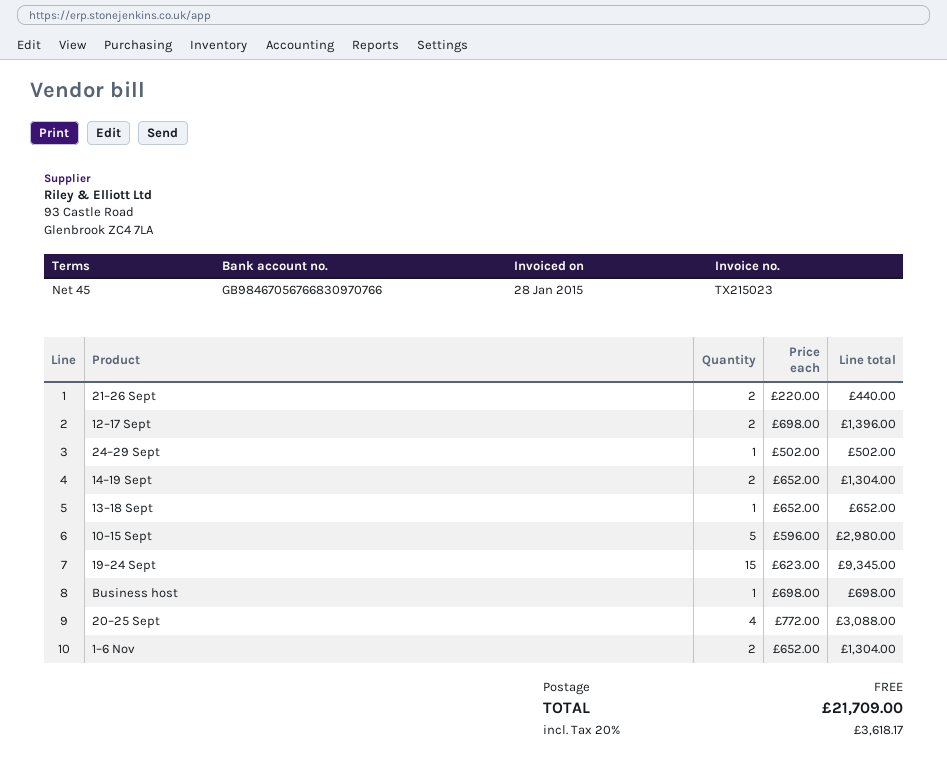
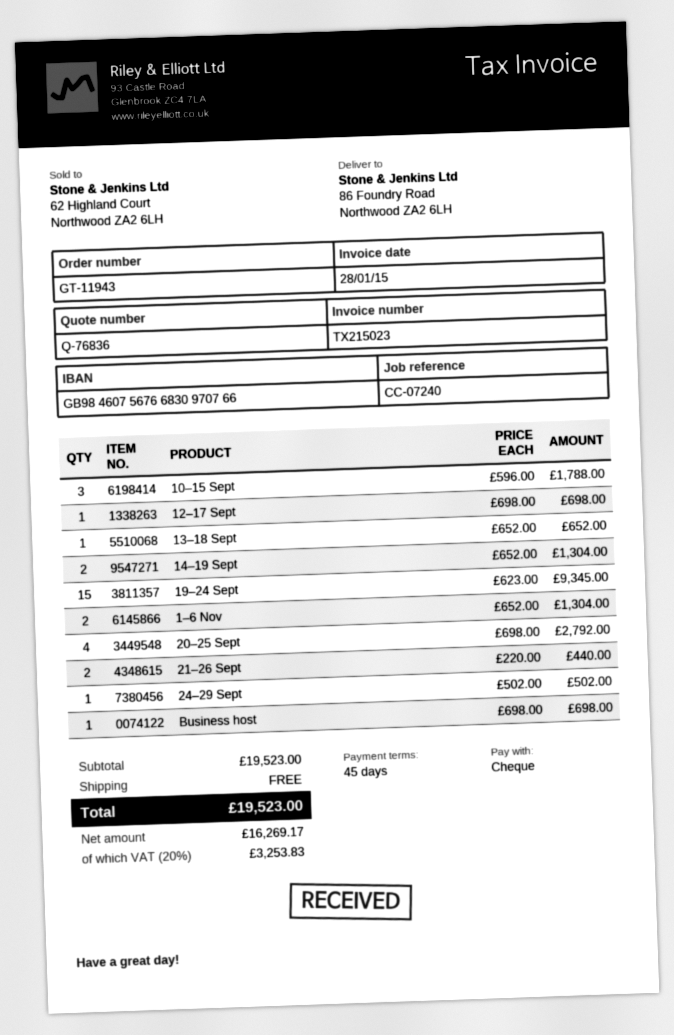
bank account: GB98467056766830970766 -> GB98460756766830970766
12–17 Sept: 2 x 698.00 = 1396.00 -> 1 x 698.00 = 698.00
10–15 Sept: 5 x 596.00 = 2980.00 -> 3 x 596.00 = 1788.00
20–25 Sept: 4 x 772.00 = 3088.00 -> 4 x 698.00 = 2792.00
tax: 20% = 3618.17 -> 20% = 3253.83
total: 21709.00 -> 19523.00

